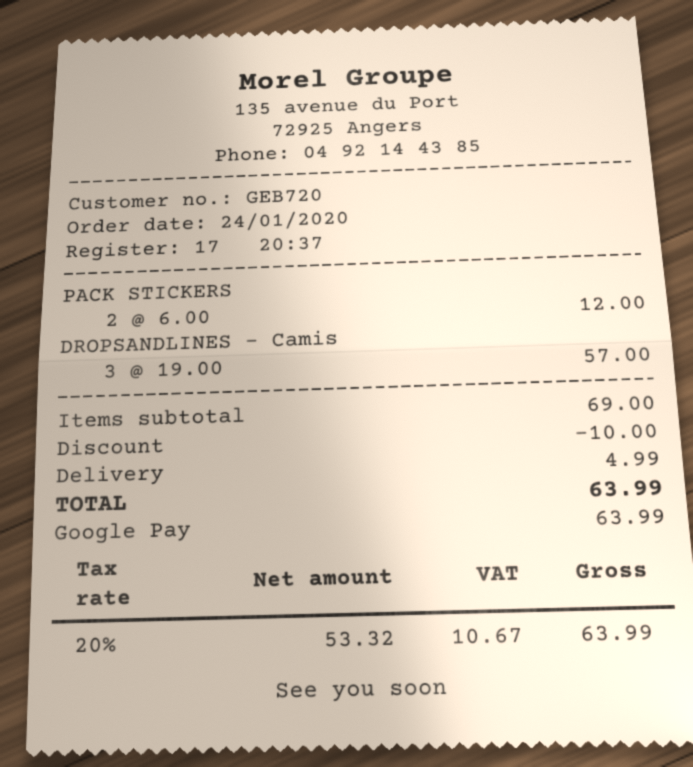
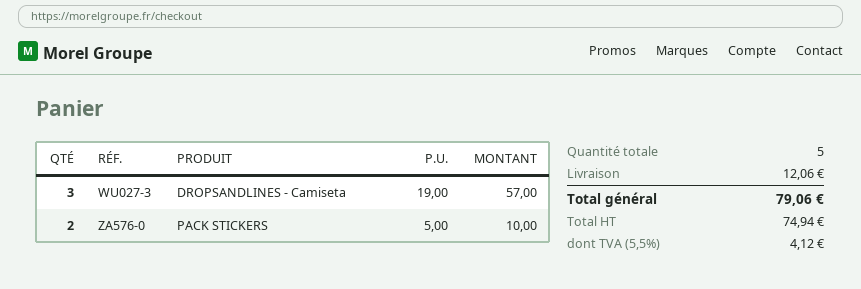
PACK STICKERS: 2 x 6.00 = 12.00 -> 2 x 5.00 = 10.00
discount: 10.00 -> none
shipping: 4.99 -> 12.06
net: 53.32 -> 74.94
tax: 20% = 10.67 -> 5.5% = 4.12
total: 63.99 -> 79.06

